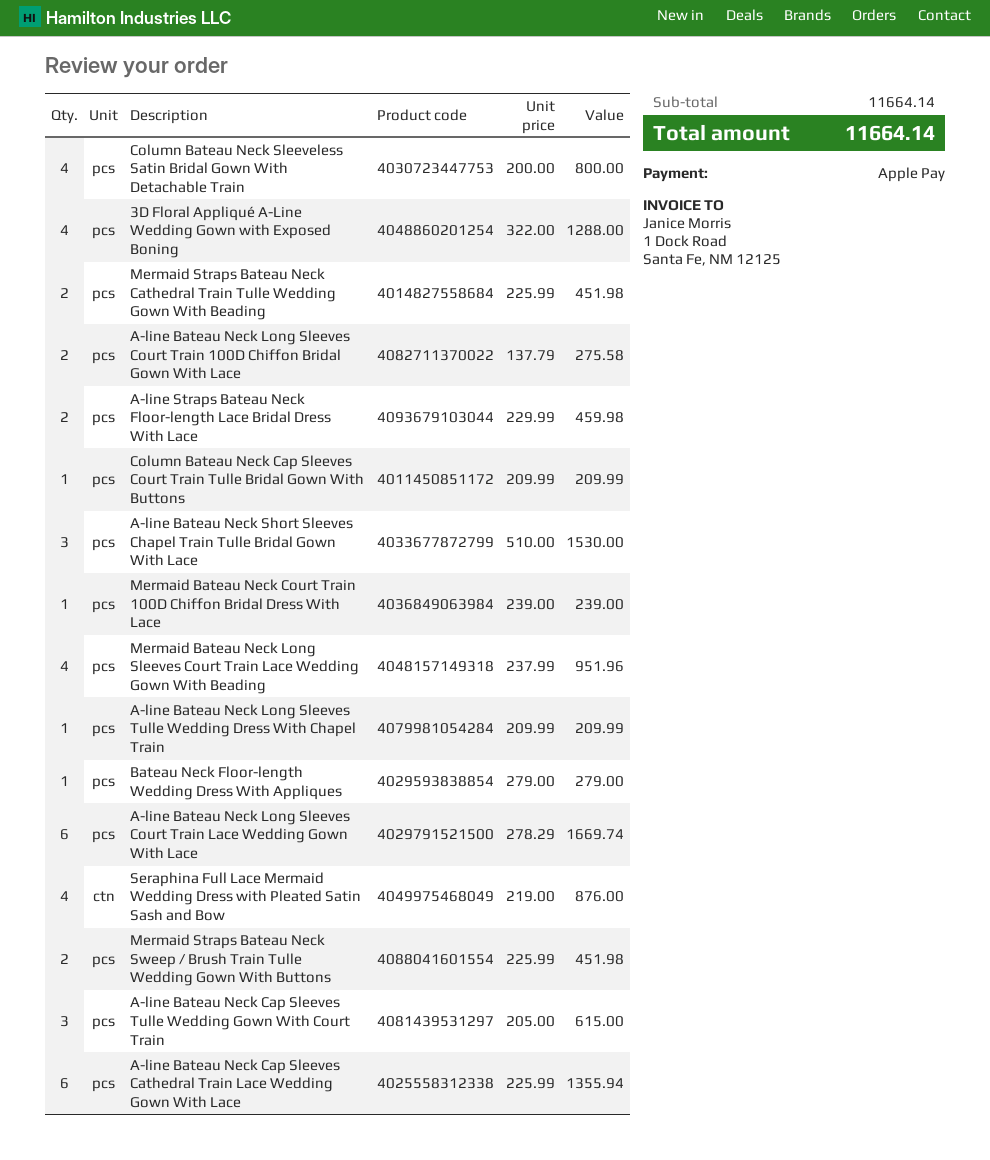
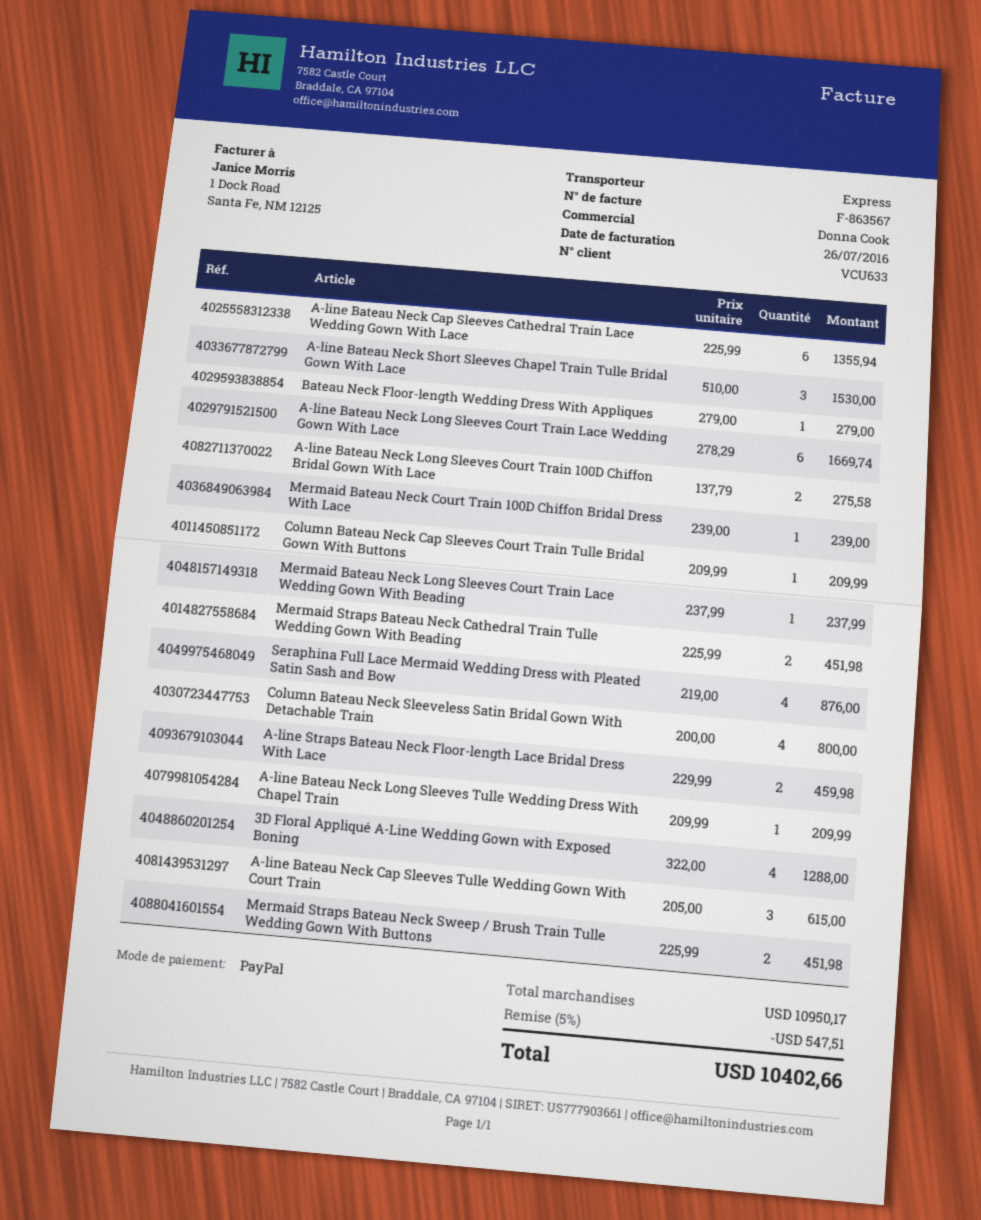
payment method: Apple Pay -> PayPal
Mermaid Bateau Neck Long Sleeves Court Train Lace Wedding Gown With Beading: 4 x 237.99 = 951.96 -> 1 x 237.99 = 237.99
subtotal: 11664.14 -> 10950.17
discount: none -> 5% = 547.51
total: 11664.14 -> 10402.66

